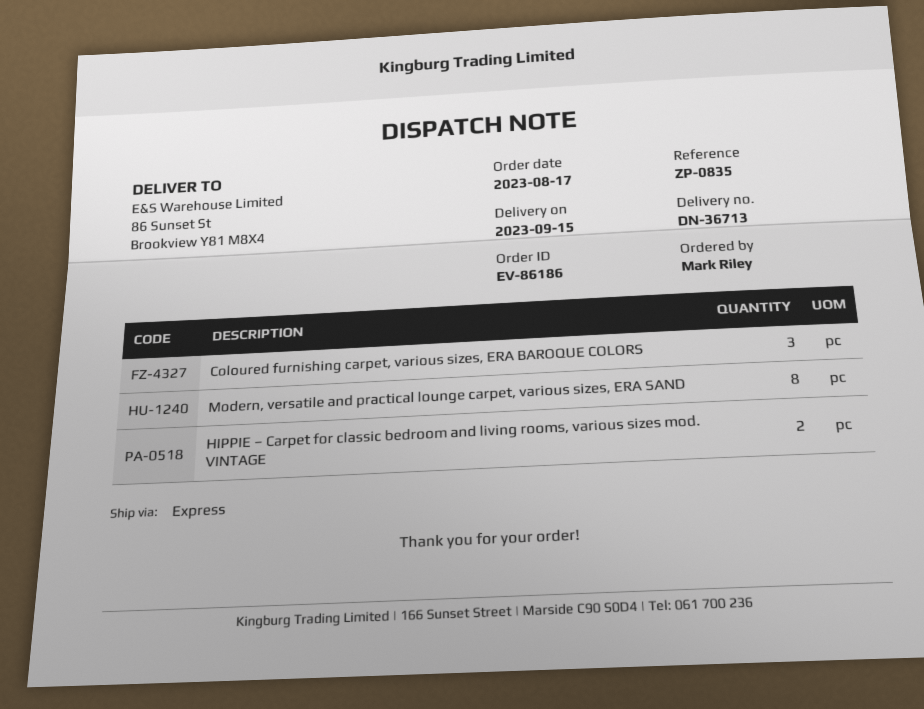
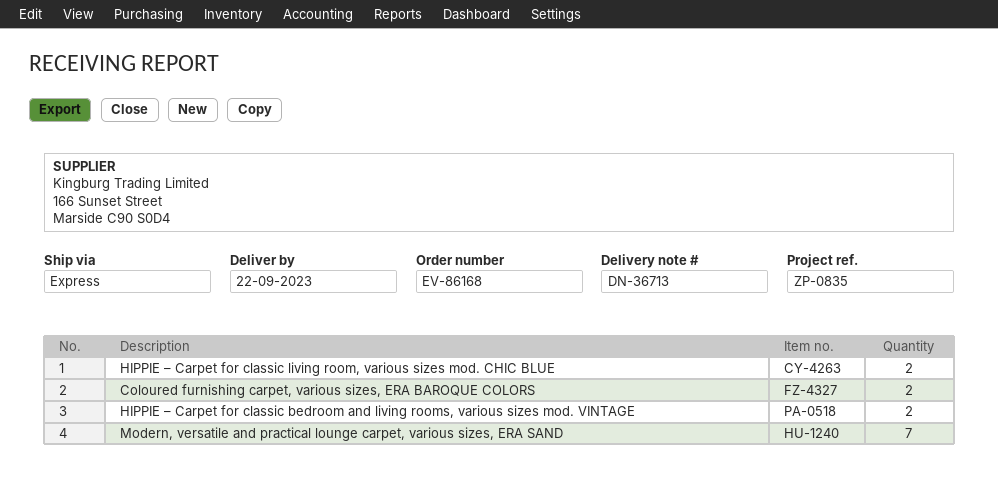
order number: EV-86186 -> EV-86168
delivery date: 2023-09-15 -> 2023-09-22
Coloured furnishing carpet, various sizes, ERA BAROQUE COLORS: 3 -> 2
Modern, versatile and practical lounge carpet, various sizes, ERA SAND: 8 -> 7
HIPPIE – Carpet for classic living room, various sizes mod. CHIC BLUE: none -> 2

